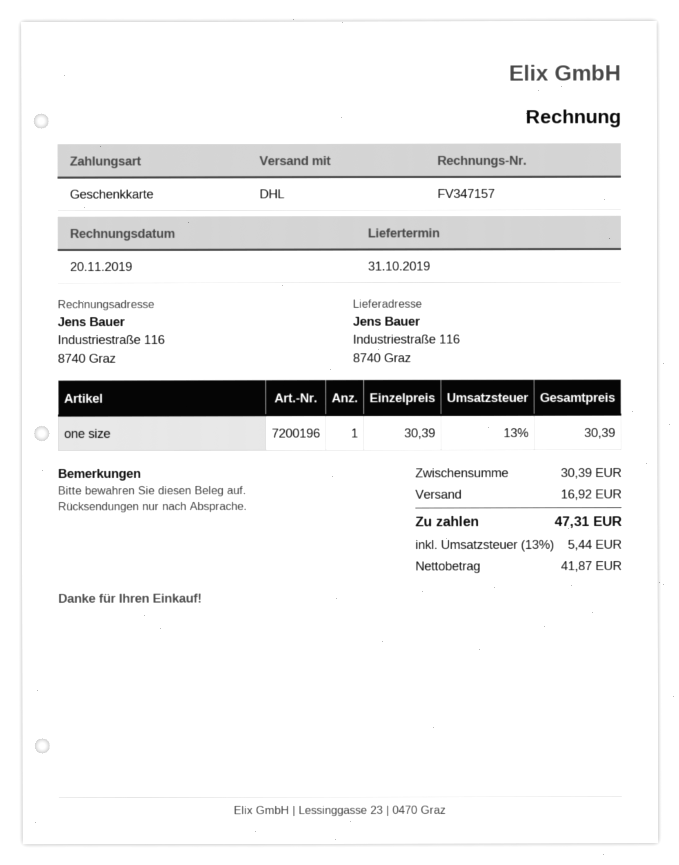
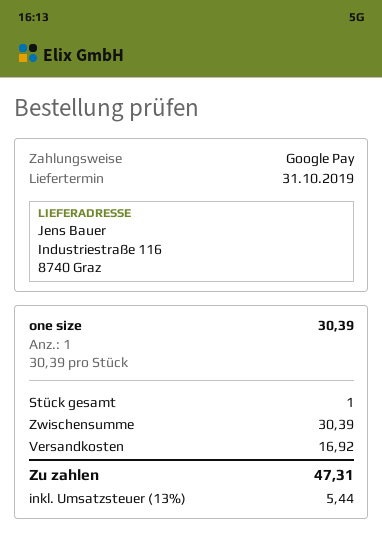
payment method: gift card -> Google Pay

